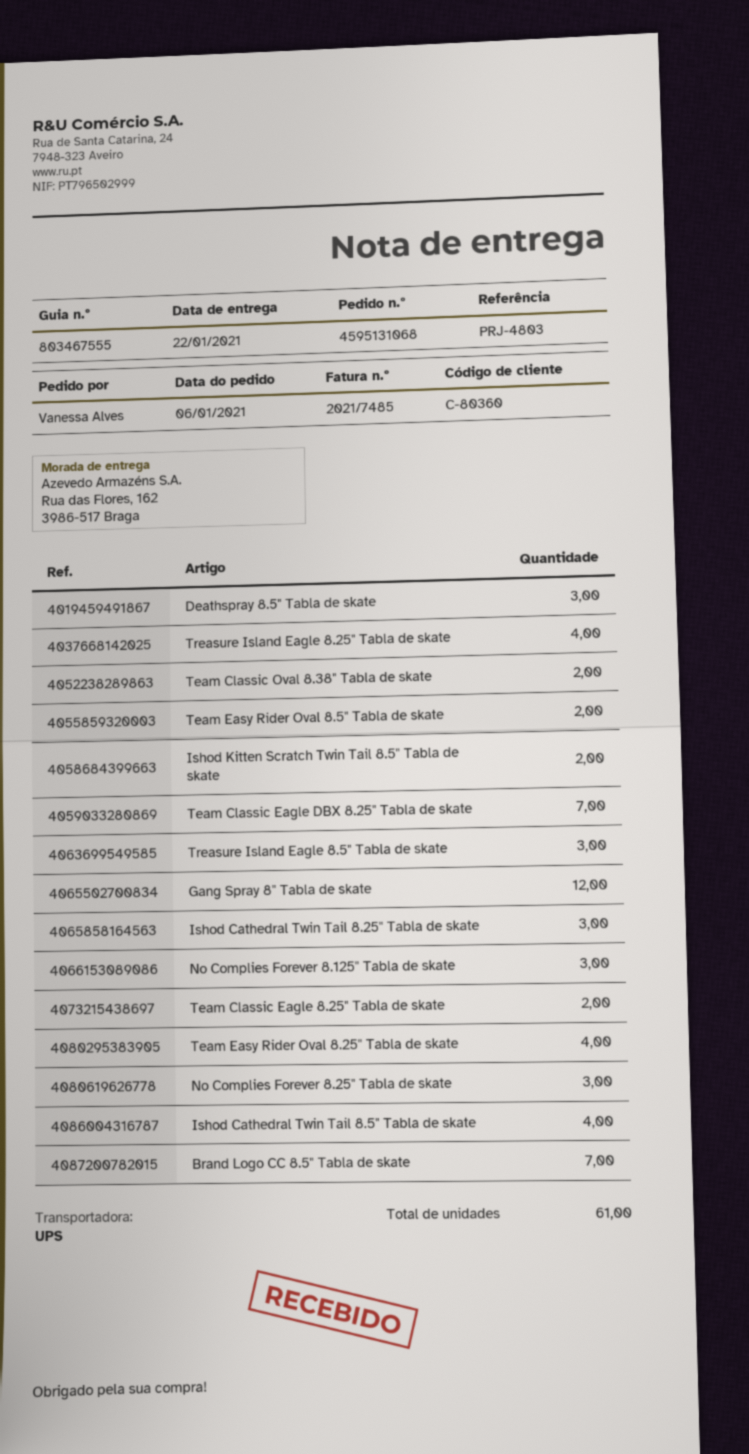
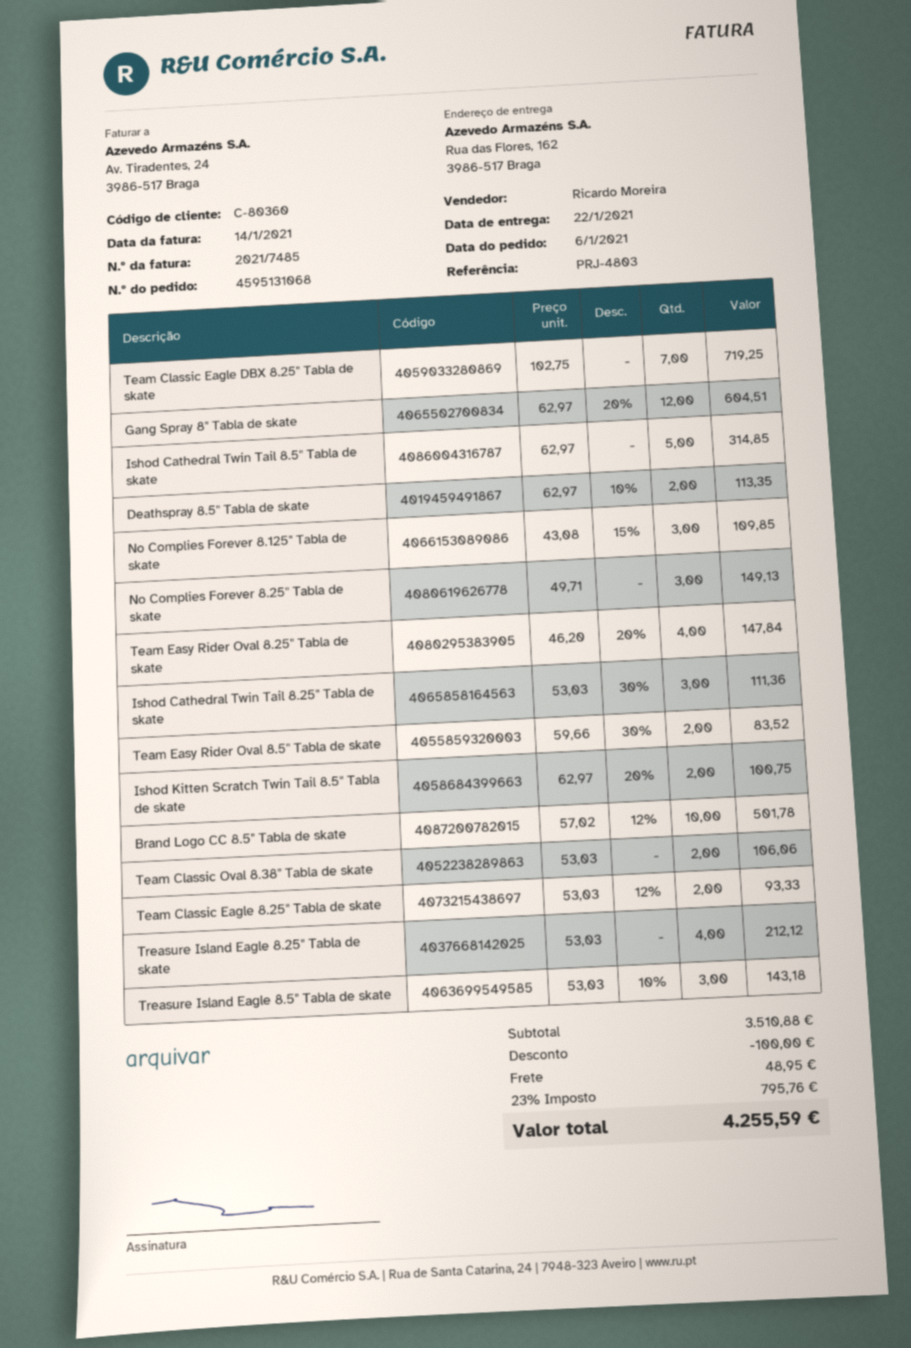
Deathspray 8.5" Tabla de skate: 3 -> 2
Ishod Cathedral Twin Tail 8.5" Tabla de skate: 4 -> 5
Brand Logo CC 8.5" Tabla de skate: 7 -> 10

